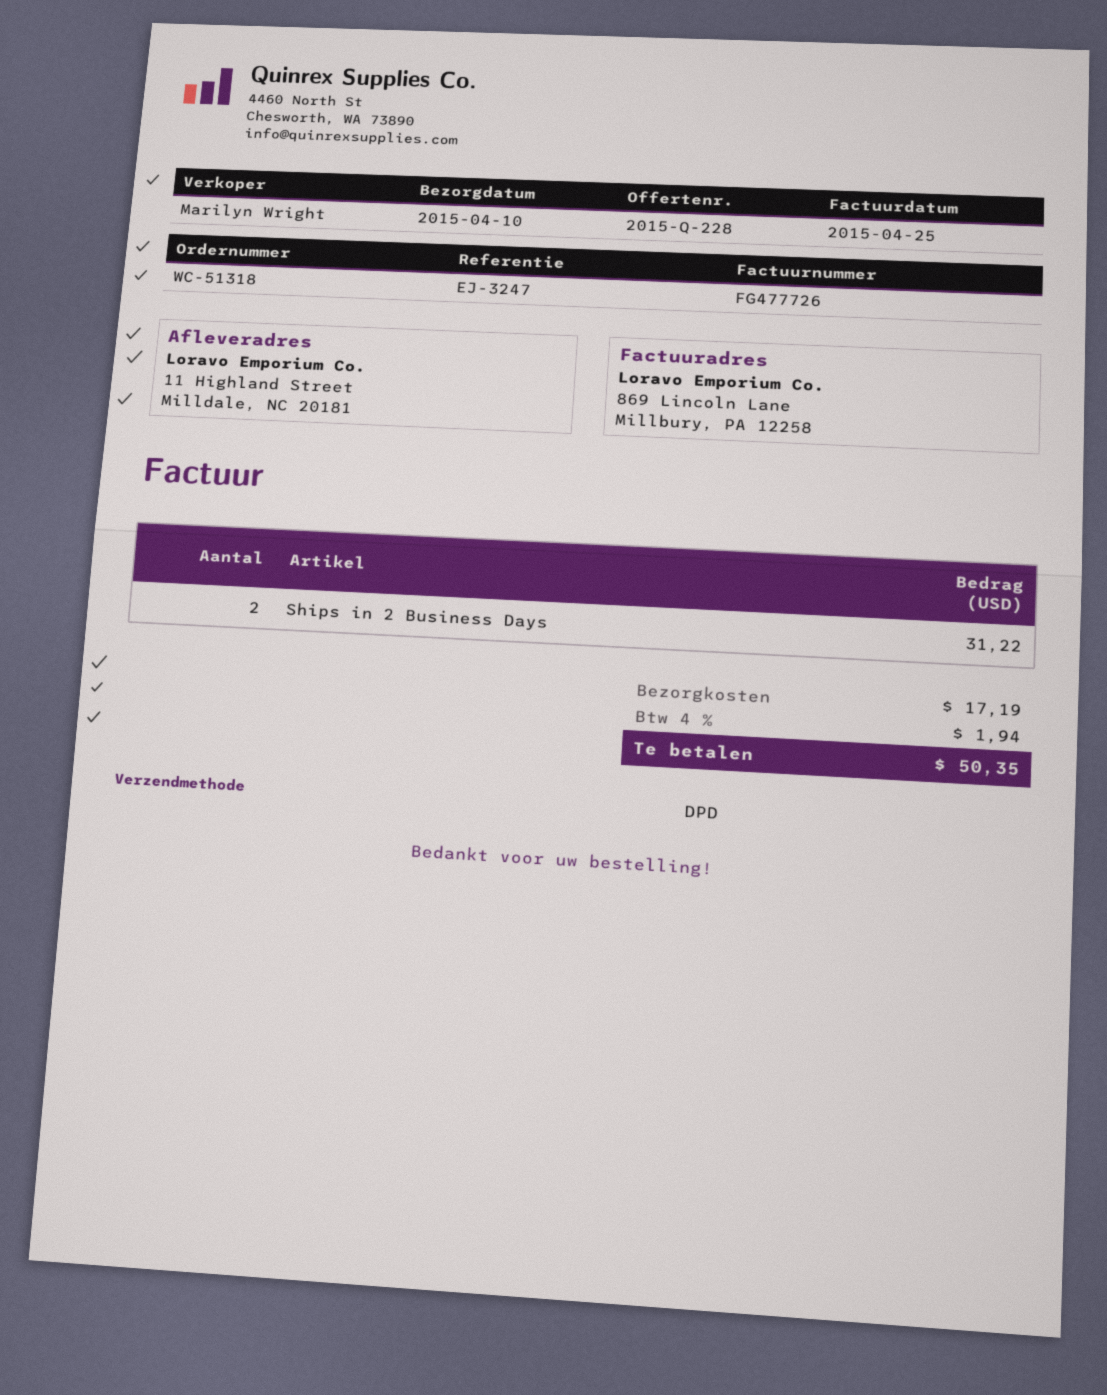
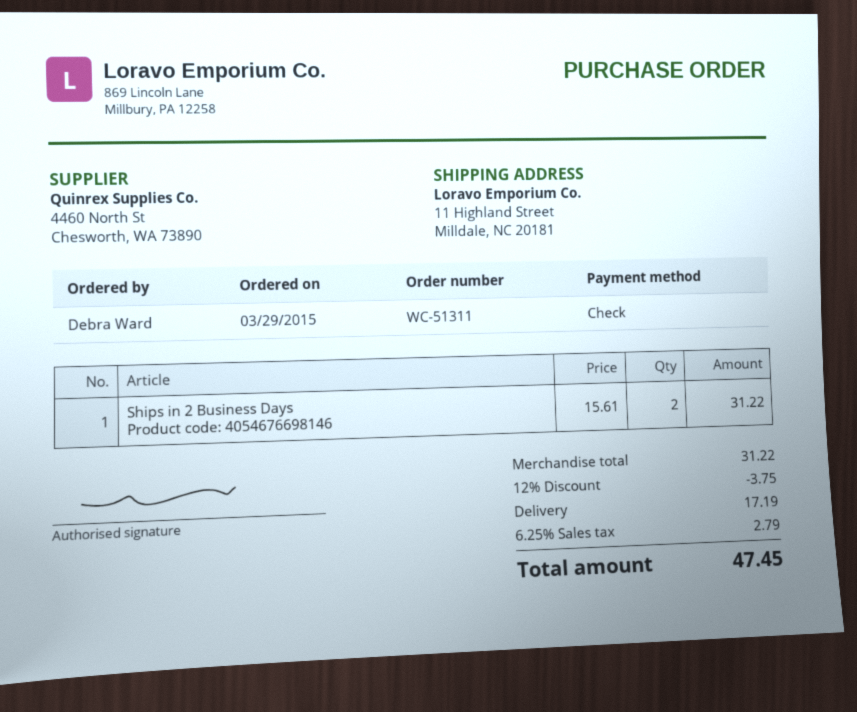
order number: WC-51318 -> WC-51311
discount: none -> 12% = 3.75
tax: 4% = 1.94 -> 6.25% = 2.79
total: 50.35 -> 47.45

